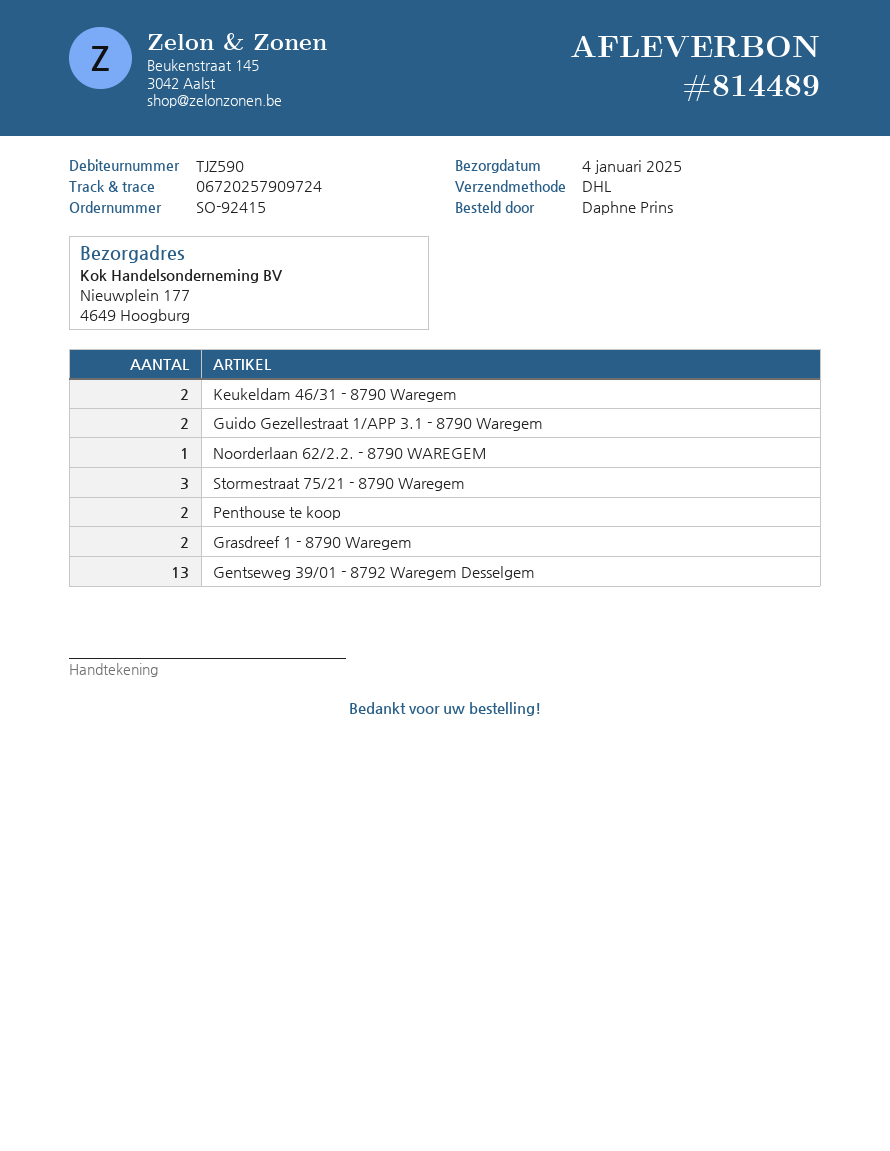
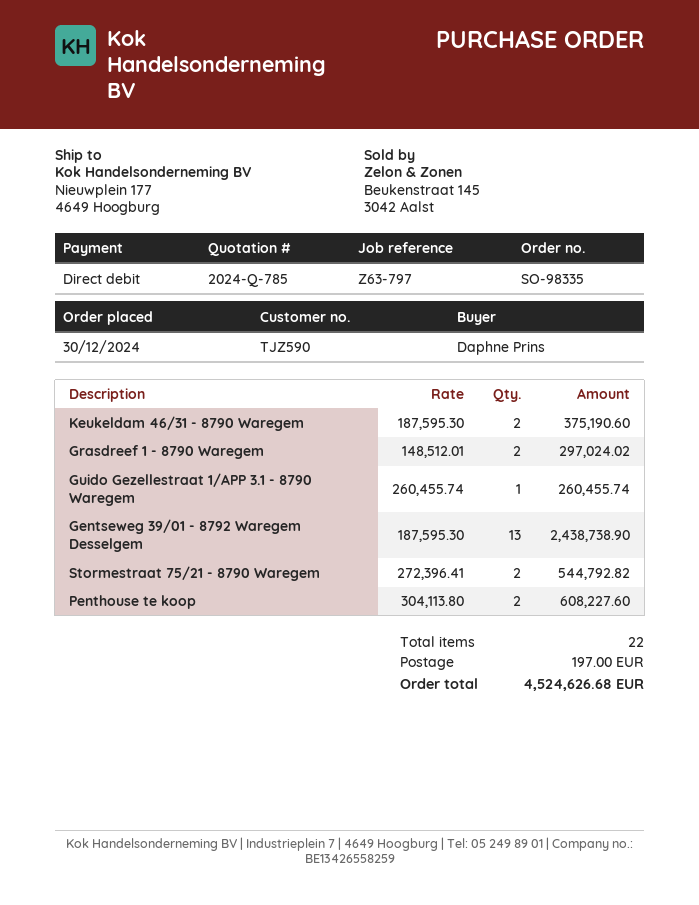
order number: SO-92415 -> SO-98335
Guido Gezellestraat 1/APP 3.1 - 8790 Waregem: 2 -> 1
Noorderlaan 62/2.2. - 8790 WAREGEM: 1 -> none
Stormestraat 75/21 - 8790 Waregem: 3 -> 2

